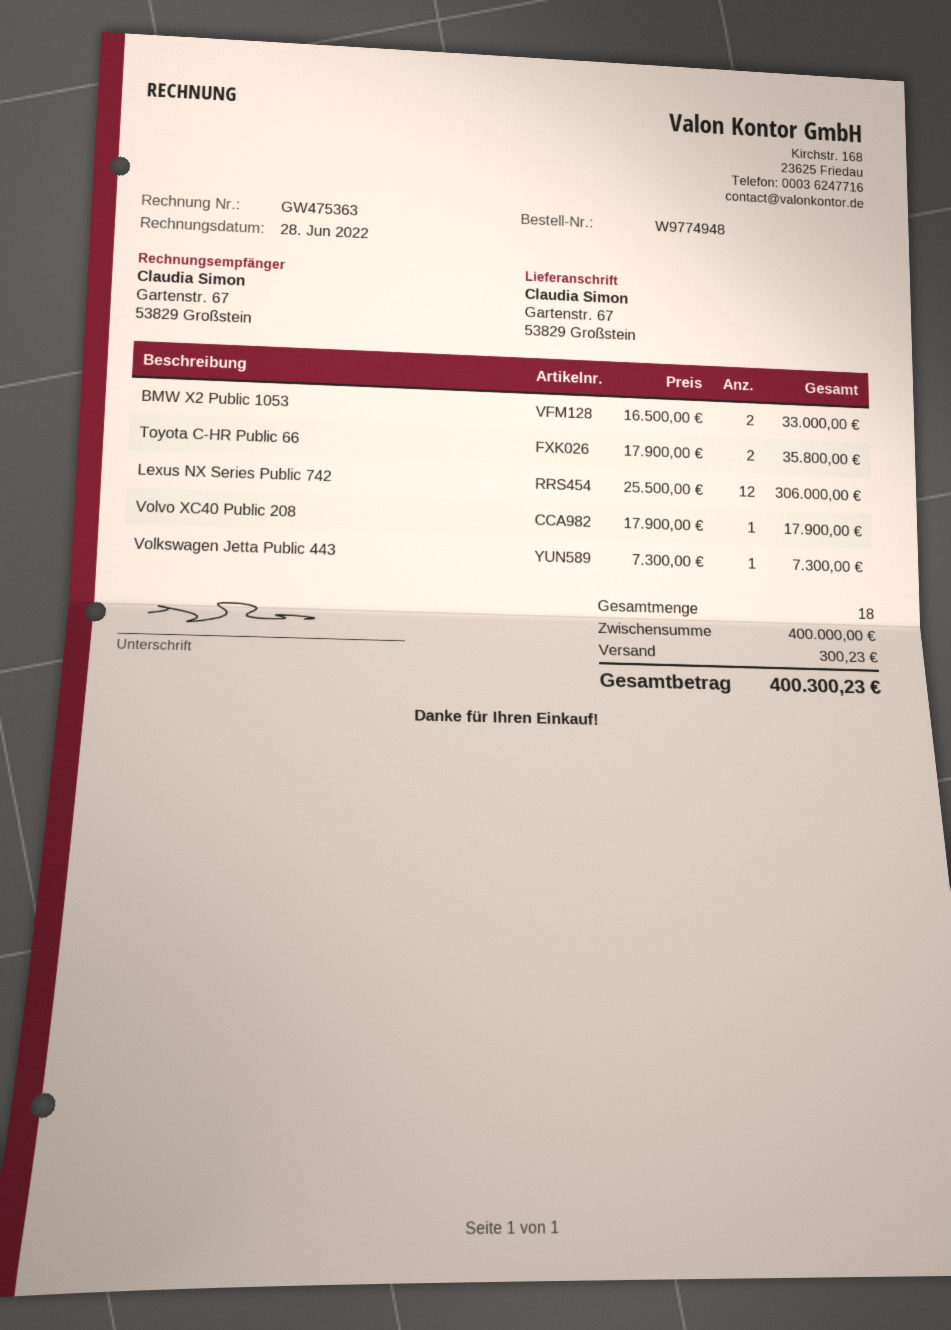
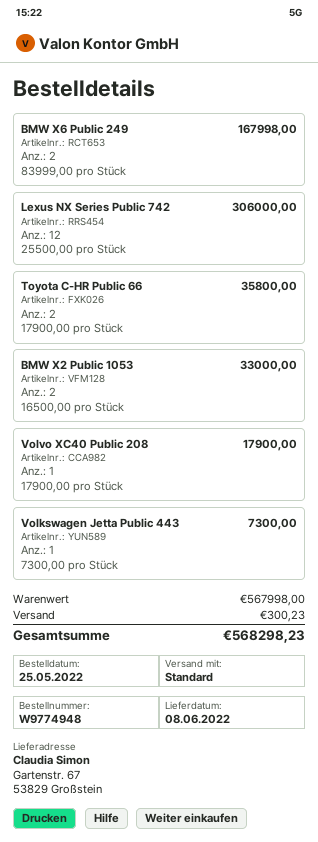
BMW X6 Public 249: none -> 2 x 83999.00 = 167998.00
subtotal: 400000.00 -> 567998.00
total: 400300.23 -> 568298.23

